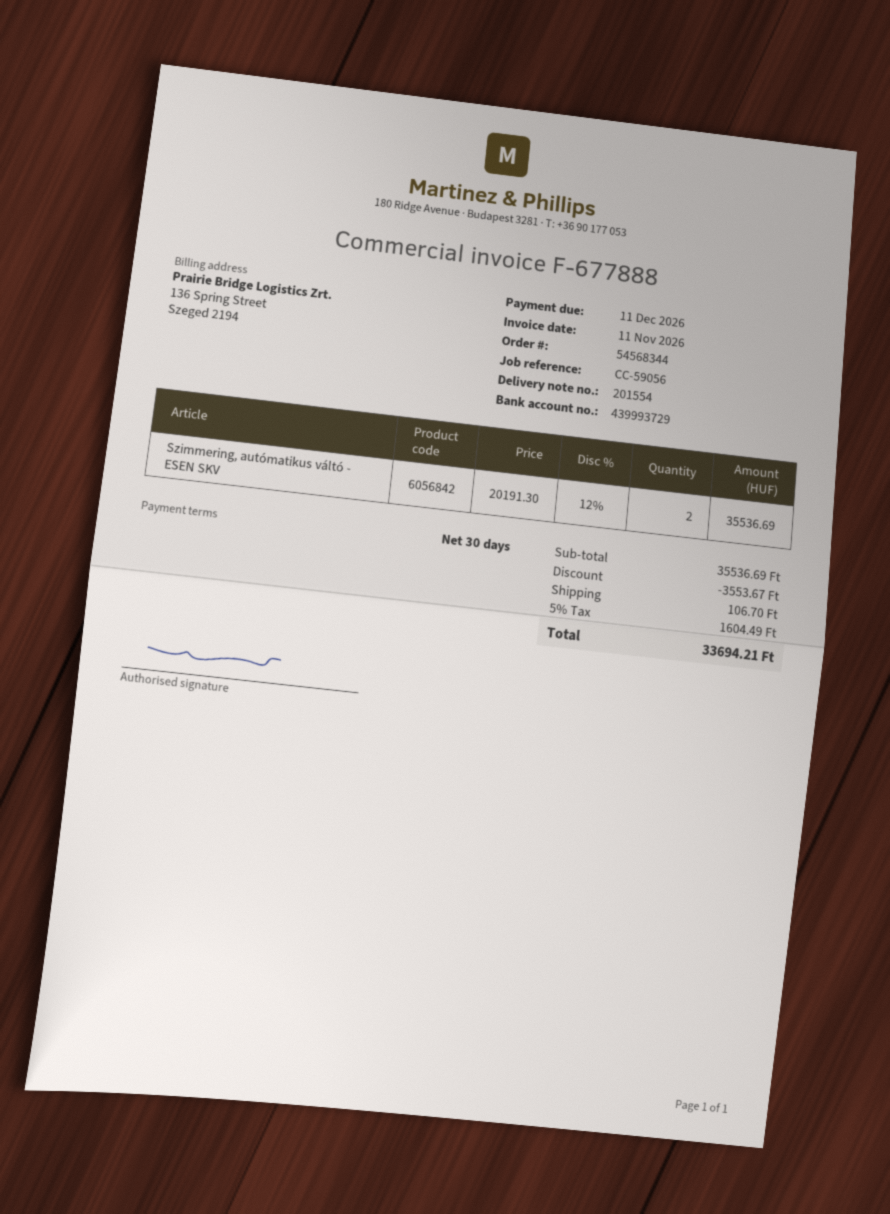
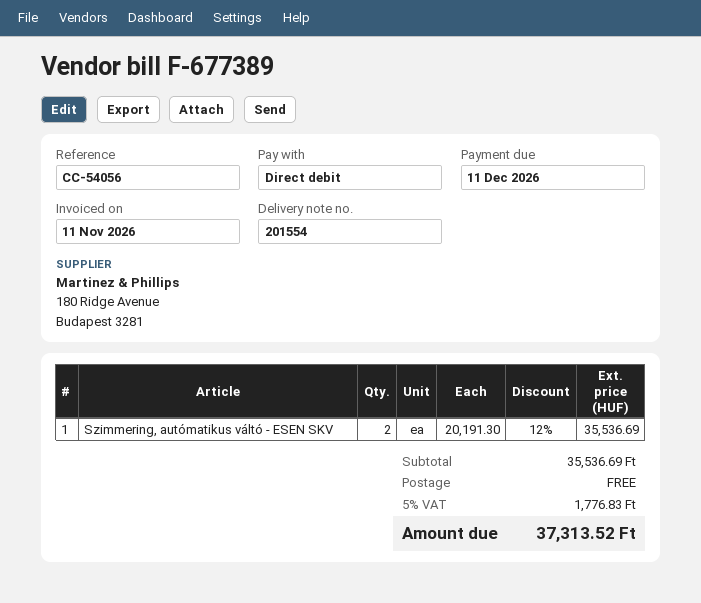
invoice number: F-677888 -> F-677389
reference: CC-59056 -> CC-54056
discount: 3553.67 -> none
shipping: 106.70 -> 0.00
tax: 5% = 1604.49 -> 5% = 1776.83
total: 33694.21 -> 37313.52

